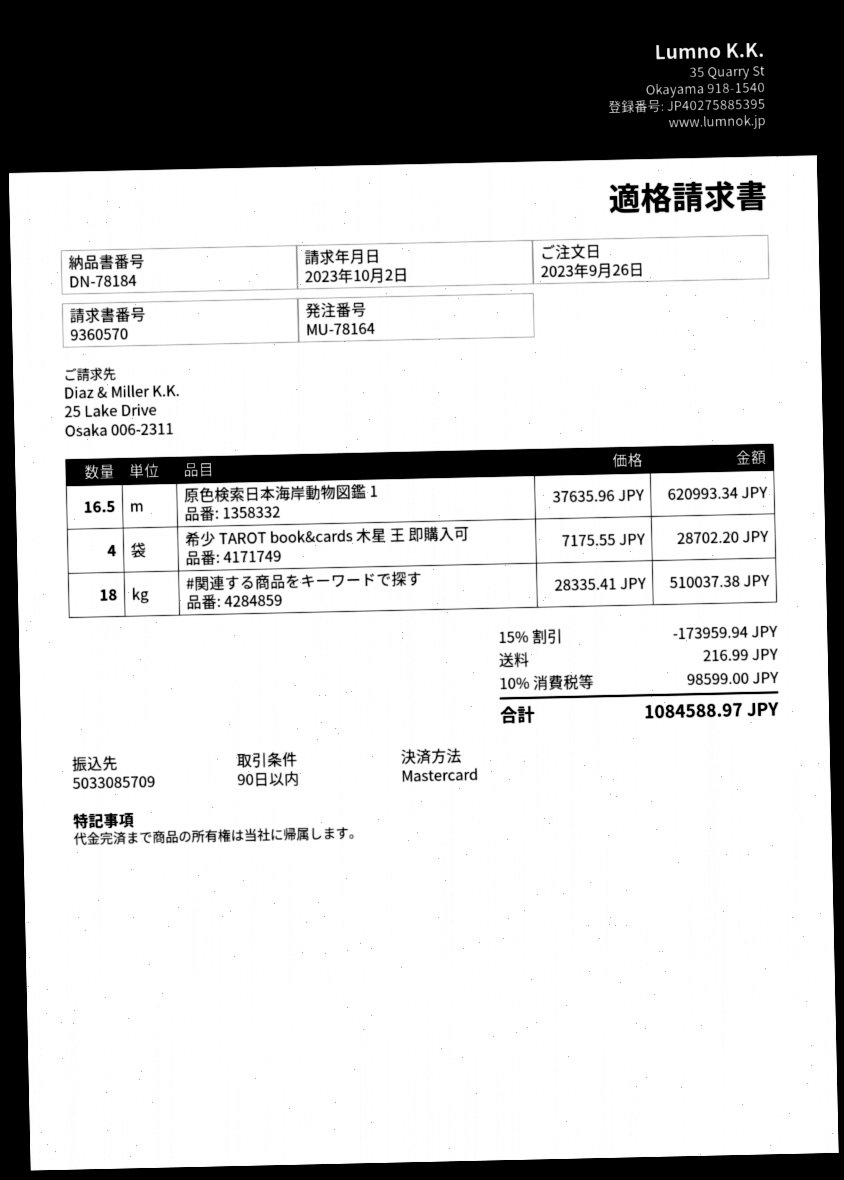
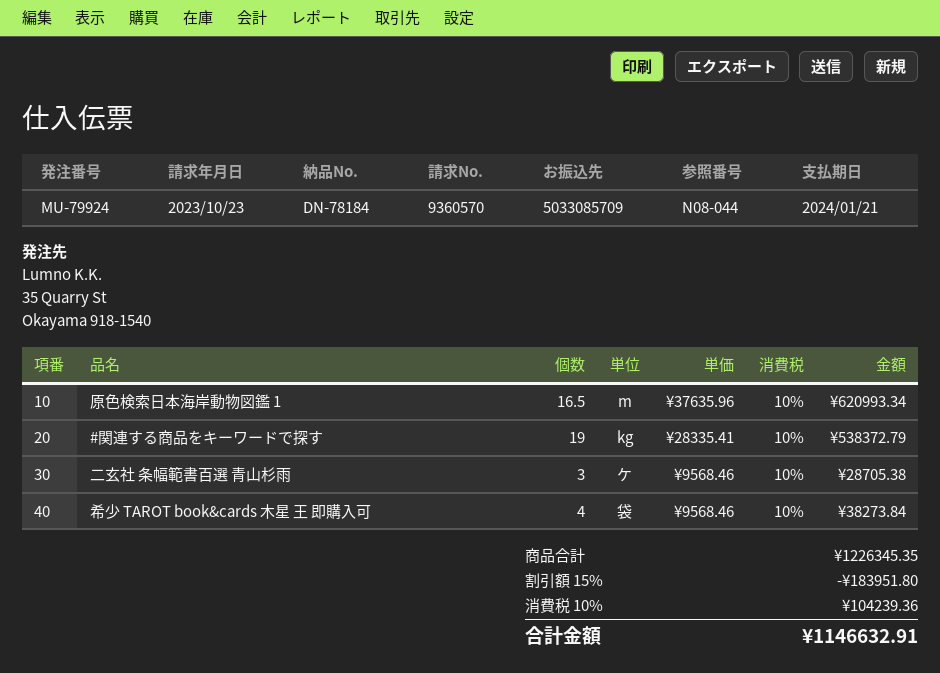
order number: MU-78164 -> MU-79924
invoice date: 2023-10-02 -> 2023-10-23
希少 TAROT book&cards 木星 王 即購入可: 4 x 7175.55 = 28702.20 -> 4 x 9568.46 = 38273.84
#関連する商品をキーワードで探す: 18 x 28335.41 = 510037.38 -> 19 x 28335.41 = 538372.79
二玄社 条幅範書百選 青山杉雨: none -> 3 x 9568.46 = 28705.38
discount: 15% = 173959.94 -> 15% = 183951.80
shipping: 216.99 -> none
tax: 10% = 98599.00 -> 10% = 104239.36
total: 1084588.97 -> 1146632.91

